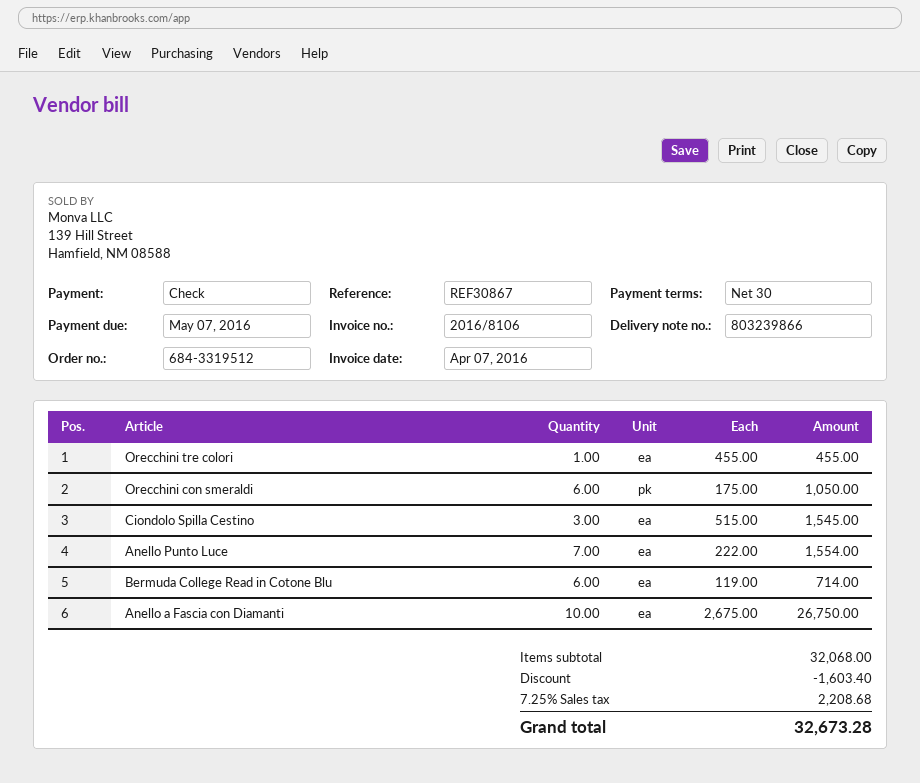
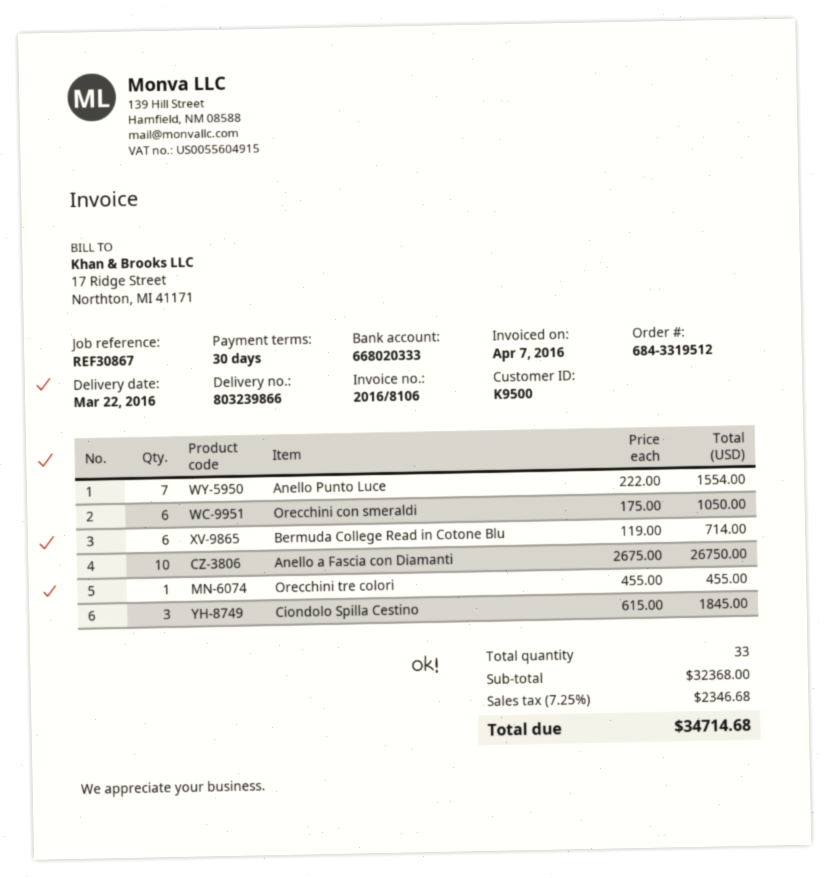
Ciondolo Spilla Cestino: 3 x 515.00 = 1545.00 -> 3 x 615.00 = 1845.00
subtotal: 32068.00 -> 32368.00
discount: 1603.40 -> none
tax: 7.25% = 2208.68 -> 7.25% = 2346.68
total: 32673.28 -> 34714.68

